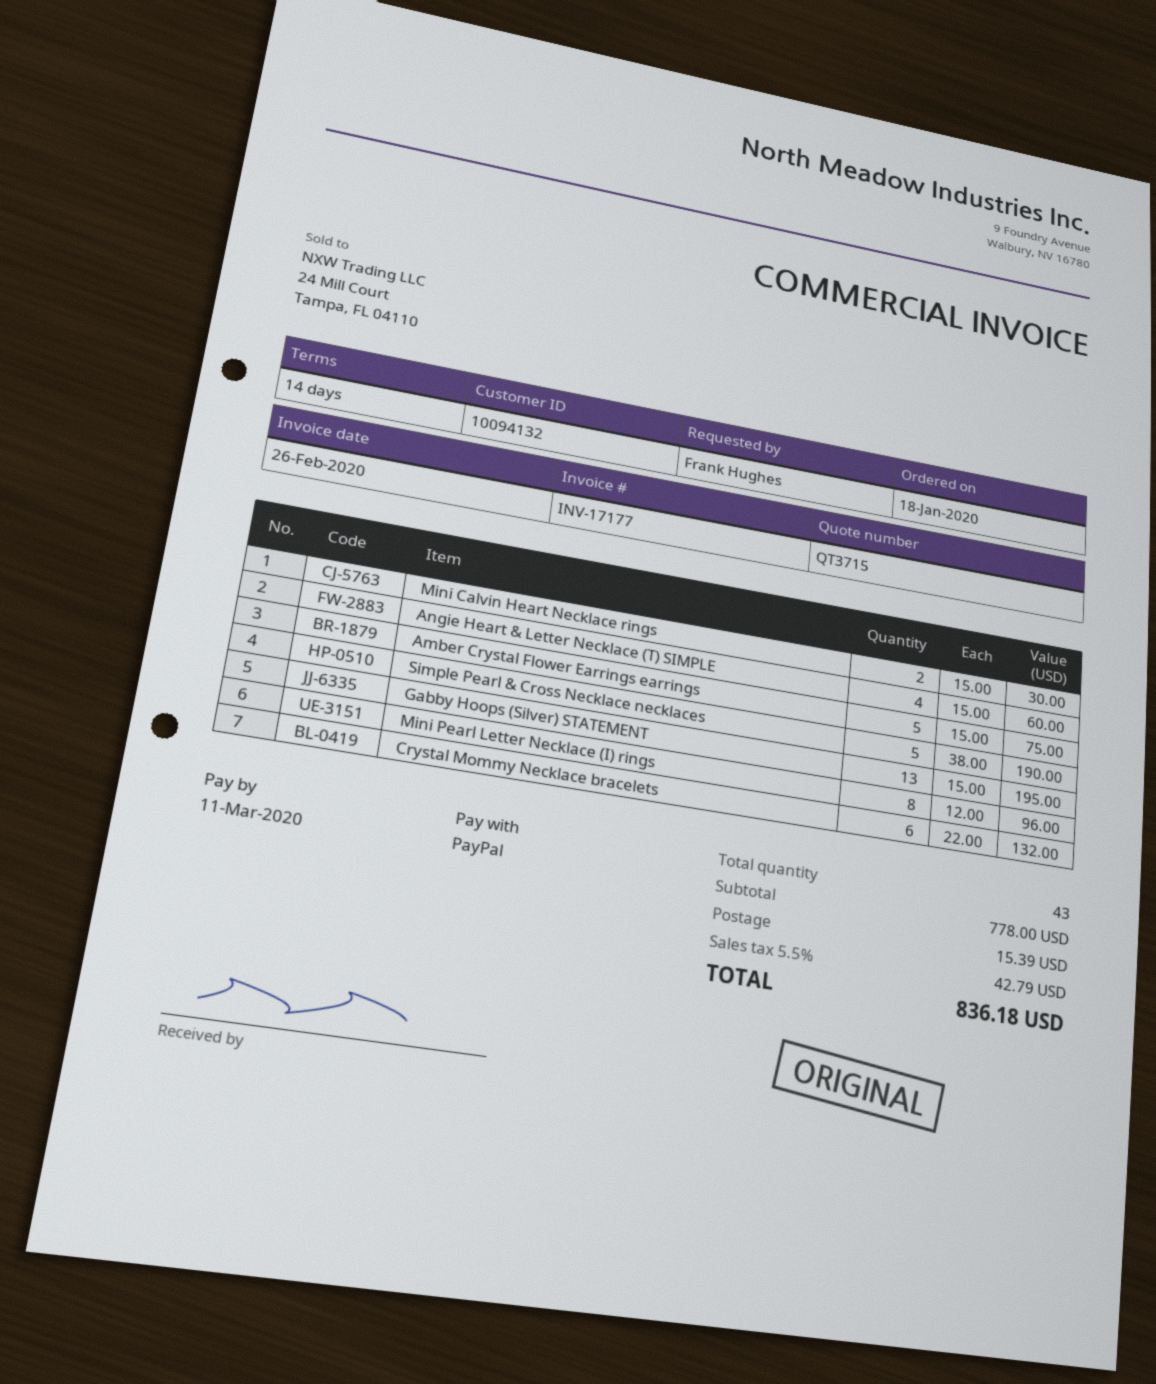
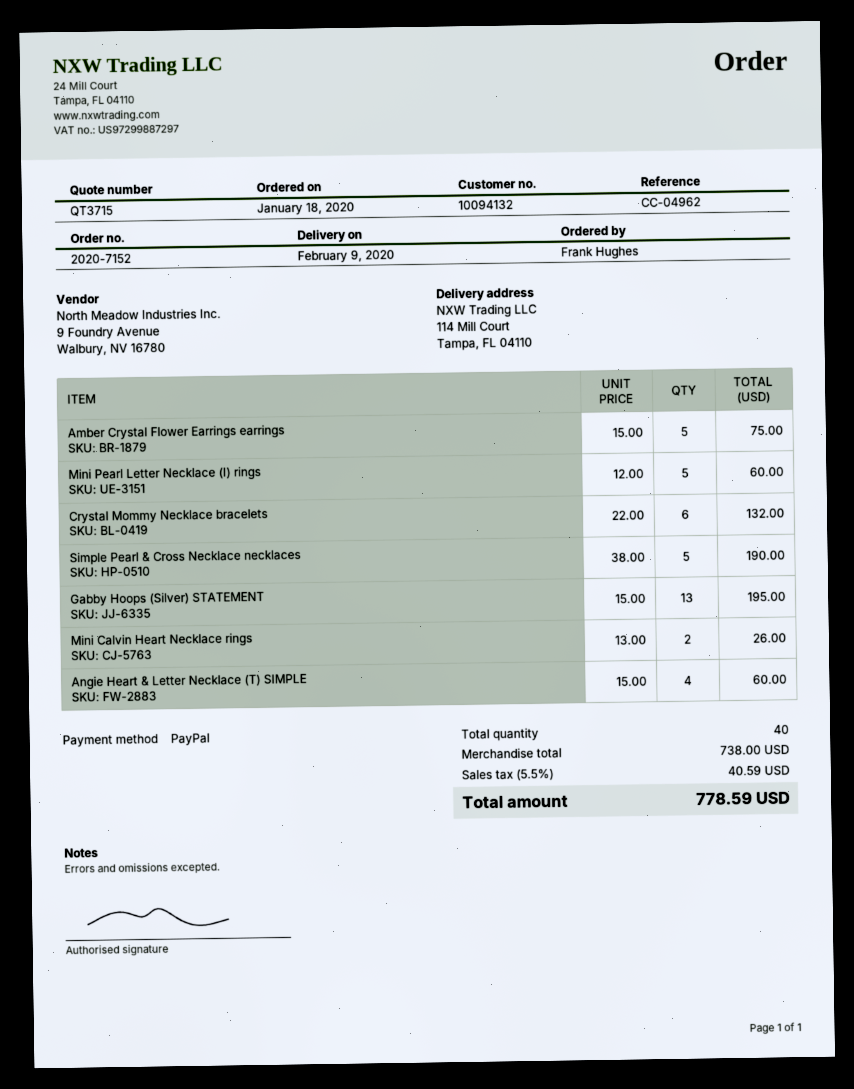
Mini Calvin Heart Necklace rings: 2 x 15.00 = 30.00 -> 2 x 13.00 = 26.00
Mini Pearl Letter Necklace (I) rings: 8 x 12.00 = 96.00 -> 5 x 12.00 = 60.00
total quantity: 43 -> 40
subtotal: 778.00 -> 738.00
shipping: 15.39 -> none
tax: 5.5% = 42.79 -> 5.5% = 40.59
total: 836.18 -> 778.59

